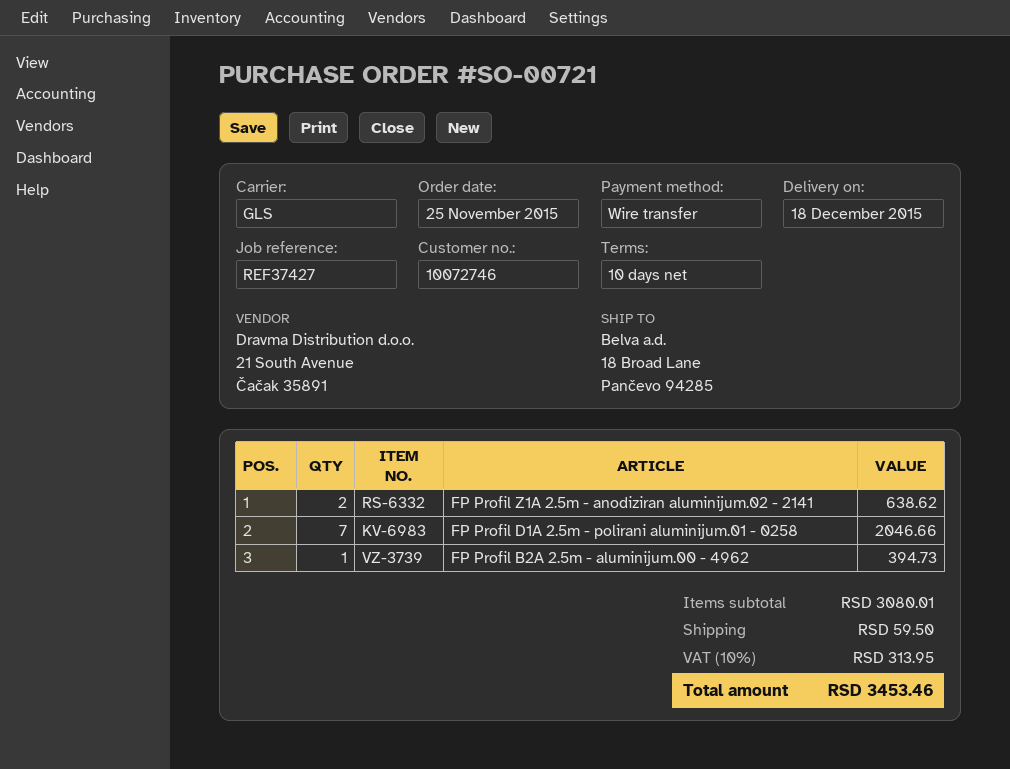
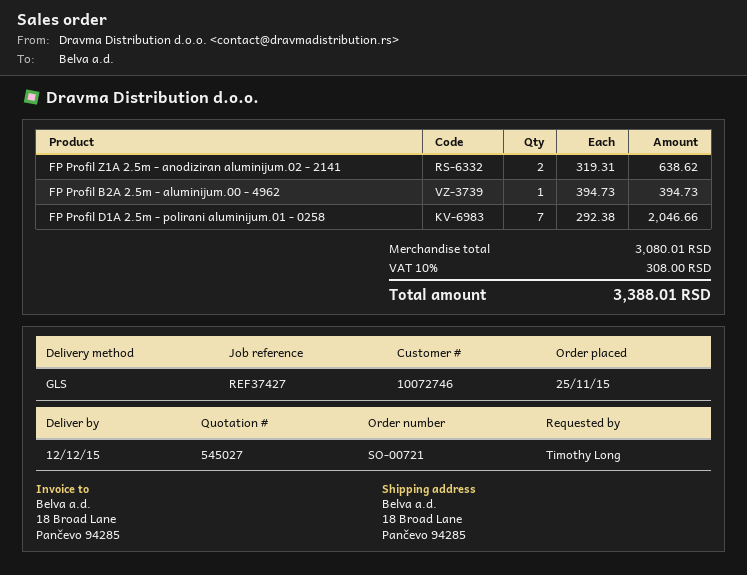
delivery date: 2015-12-18 -> 2015-12-12
shipping: 59.50 -> none
tax: 10% = 313.95 -> 10% = 308.00
total: 3453.46 -> 3388.01

